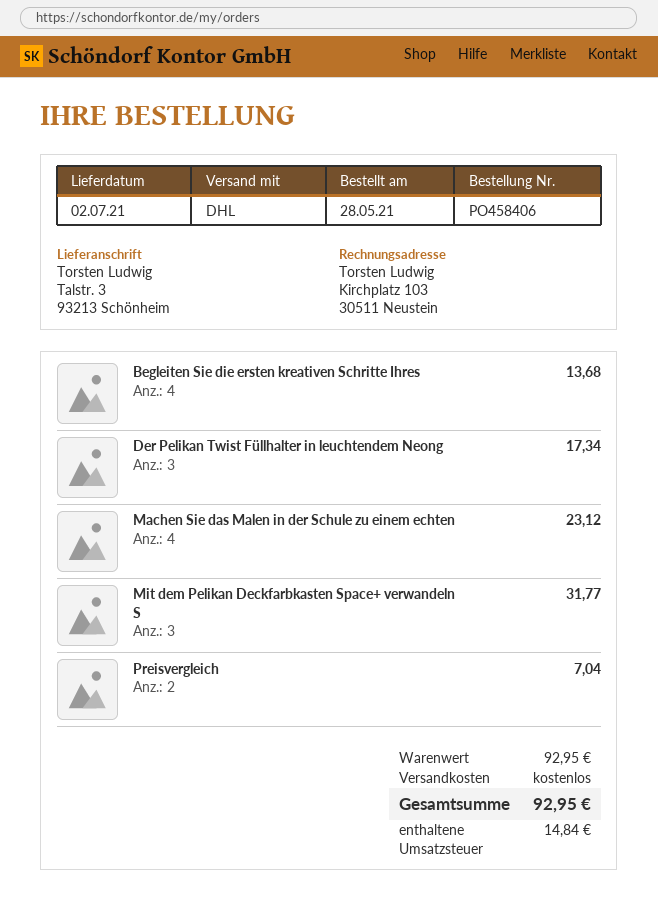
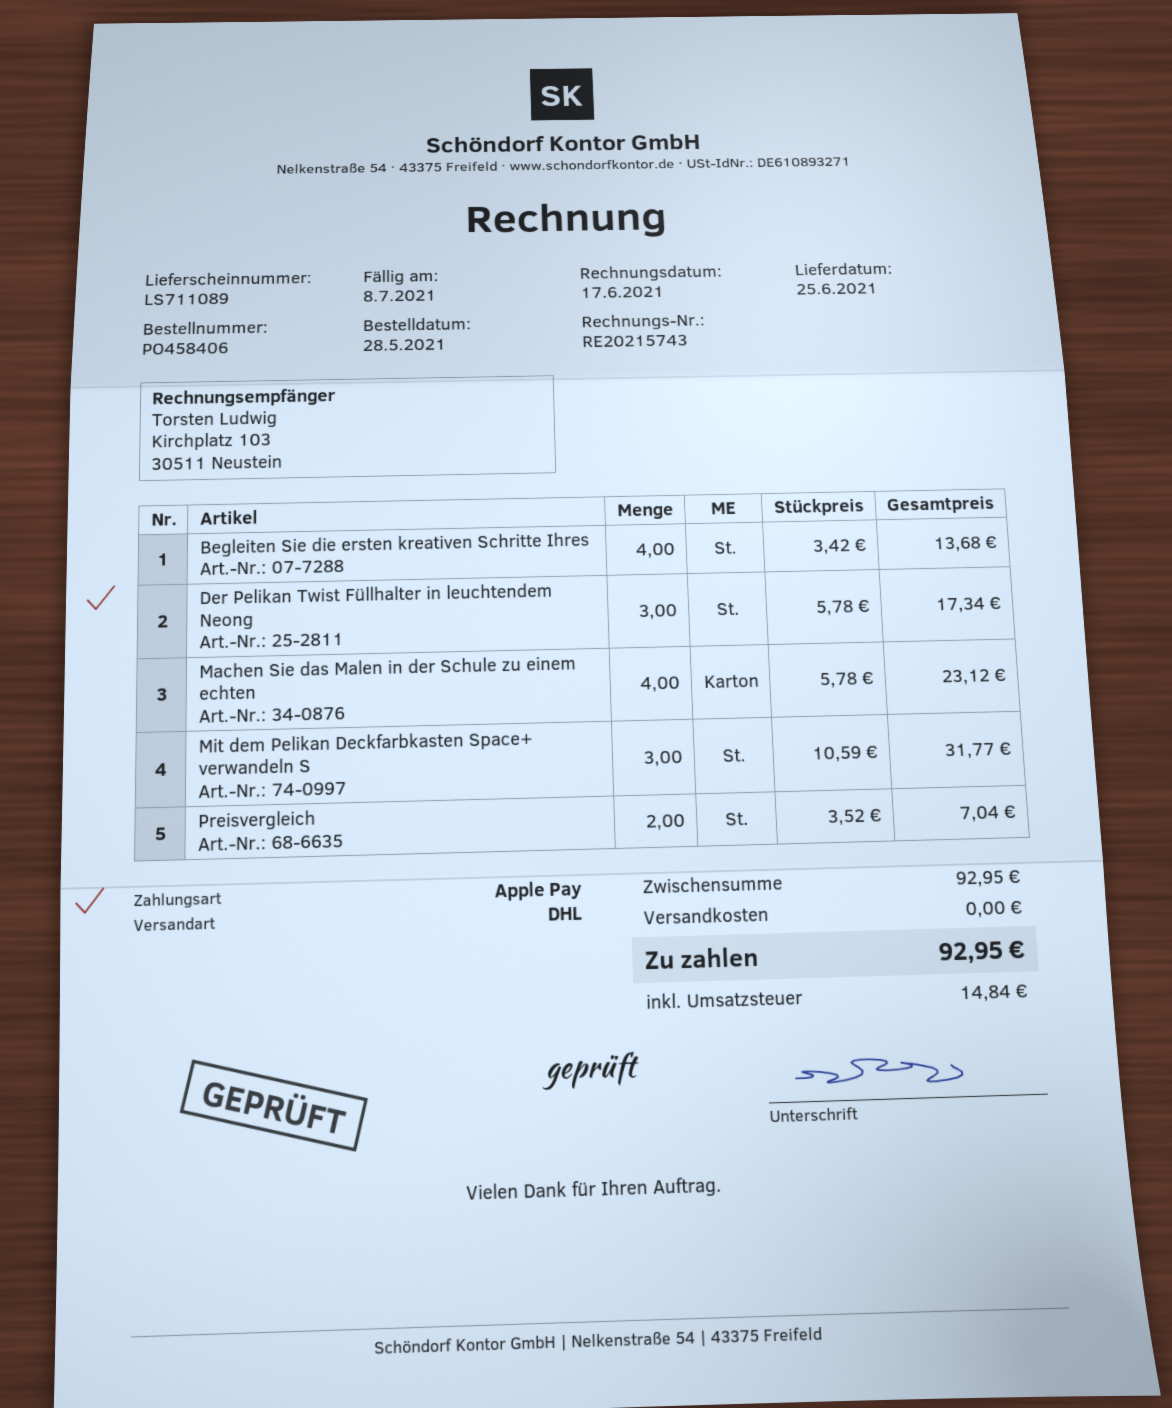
delivery date: 2021-07-02 -> 2021-06-25

